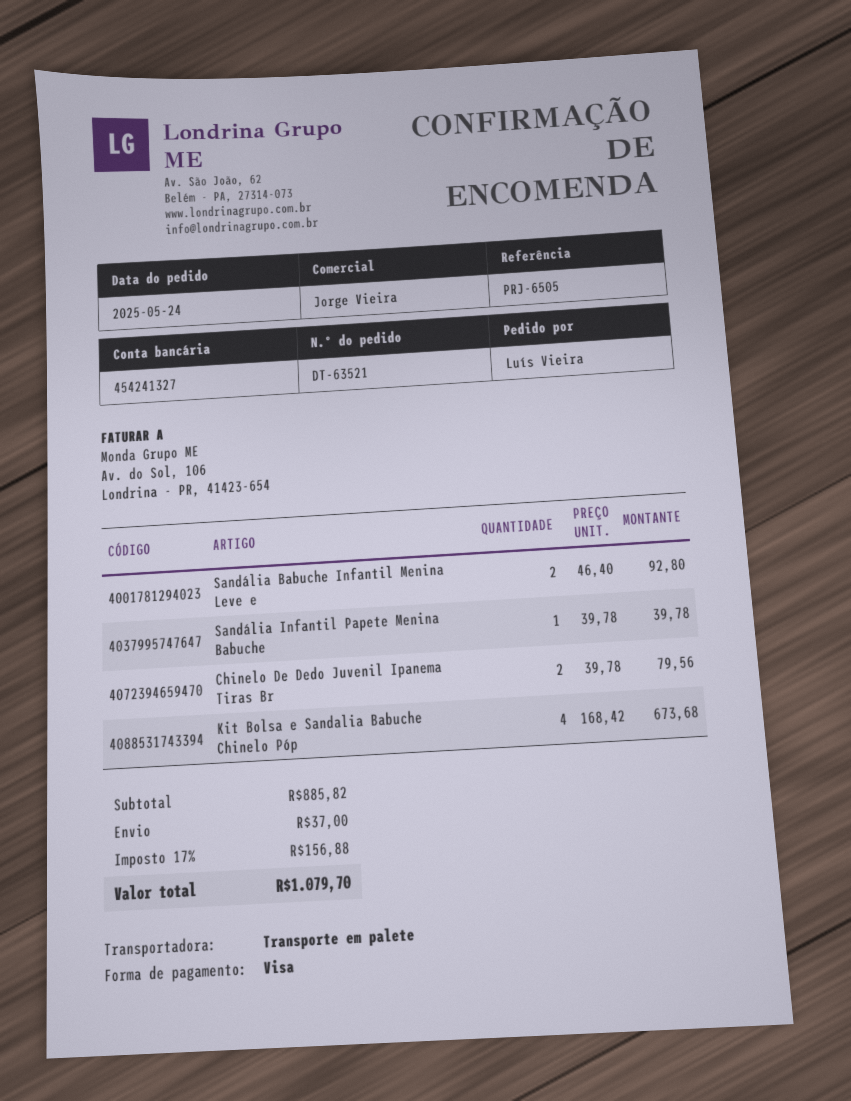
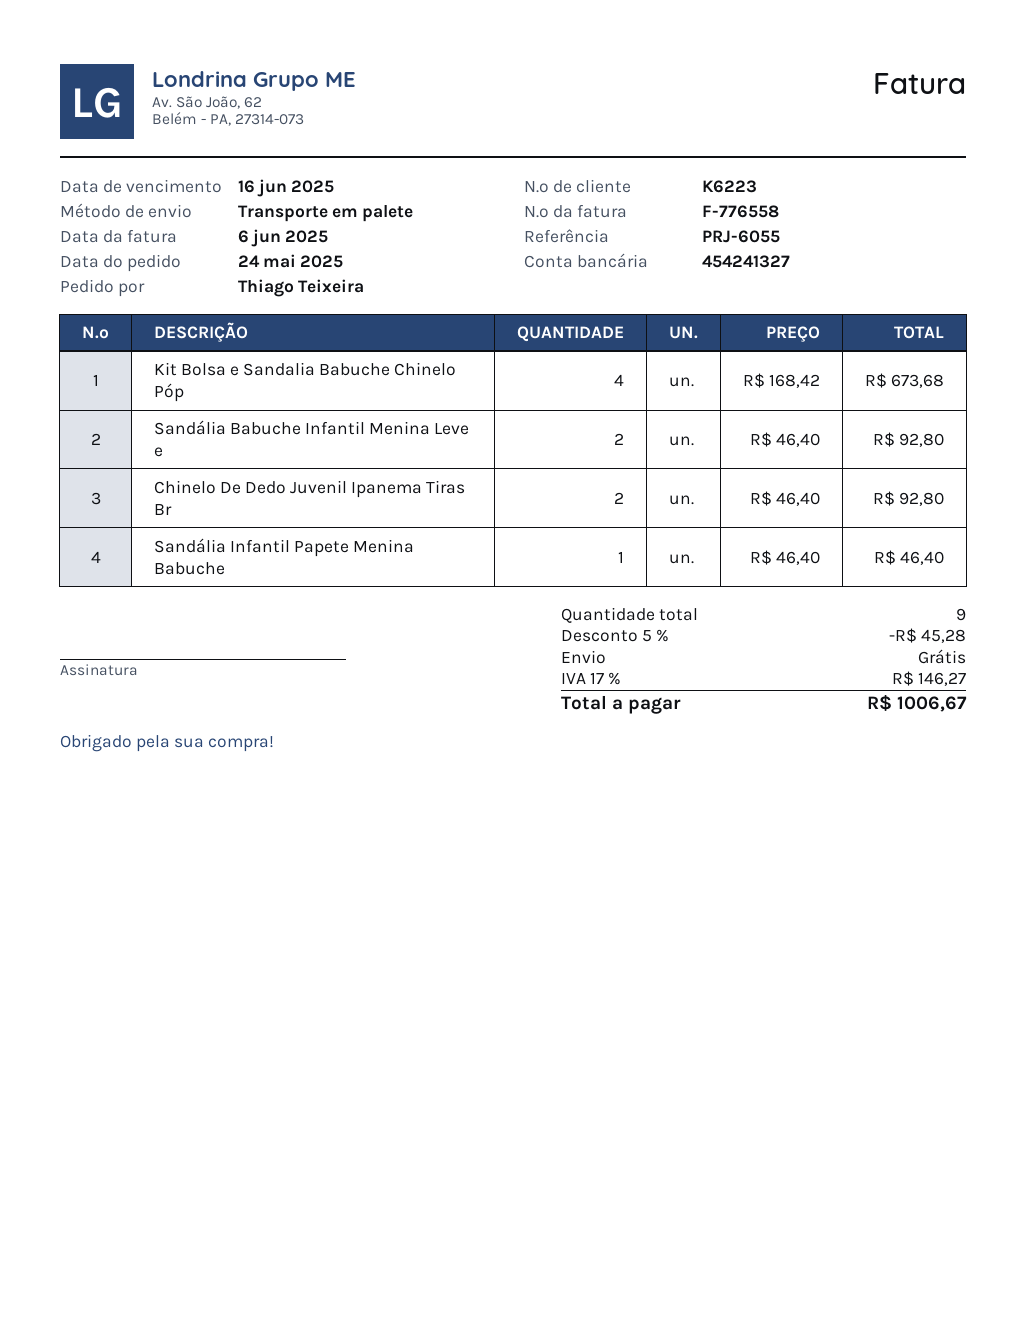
reference: PRJ-6505 -> PRJ-6055
ordered by: Luís Vieira -> Thiago Teixeira
Sandália Infantil Papete Menina Babuche: 1 x 39.78 = 39.78 -> 1 x 46.40 = 46.40
Chinelo De Dedo Juvenil Ipanema Tiras Br: 2 x 39.78 = 79.56 -> 2 x 46.40 = 92.80
discount: none -> 5% = 45.28
shipping: 37.00 -> 0.00
tax: 17% = 156.88 -> 17% = 146.27
total: 1079.70 -> 1006.67

